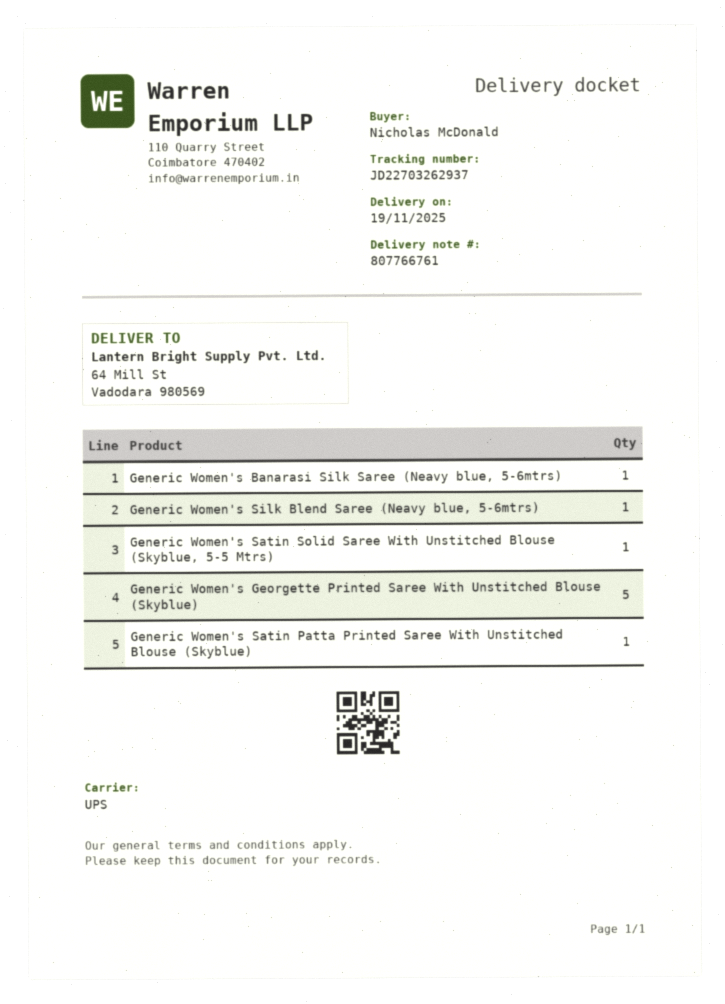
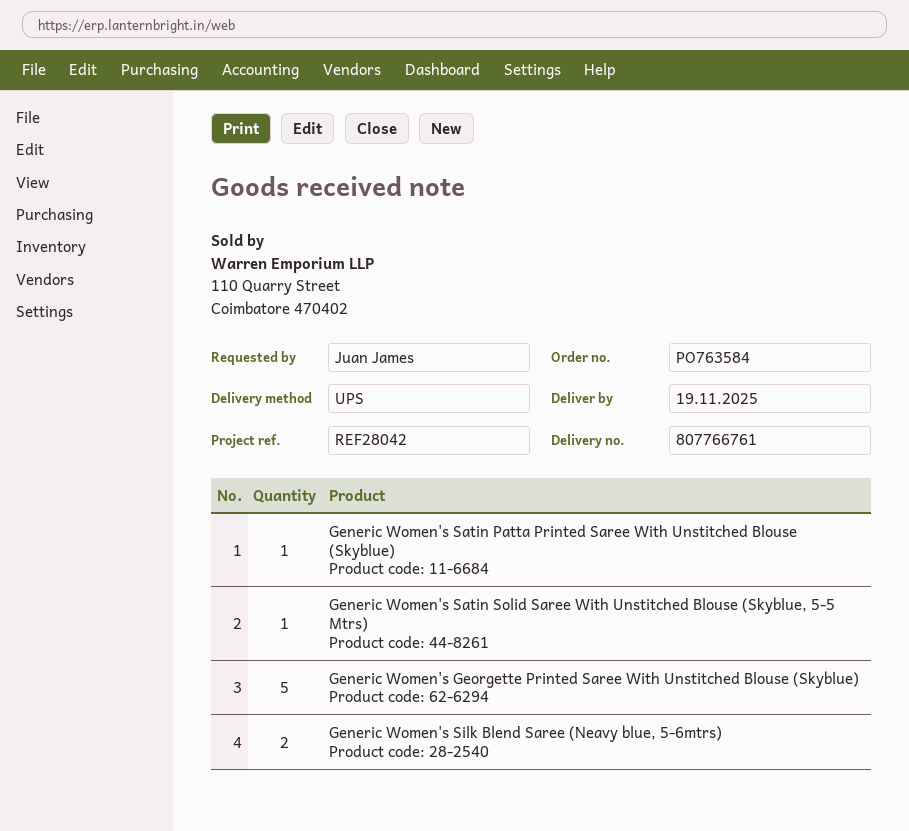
ordered by: Nicholas McDonald -> Juan James
Generic Women's Banarasi Silk Saree (Neavy blue, 5-6mtrs): 1 -> none
Generic Women's Silk Blend Saree (Neavy blue, 5-6mtrs): 1 -> 2

